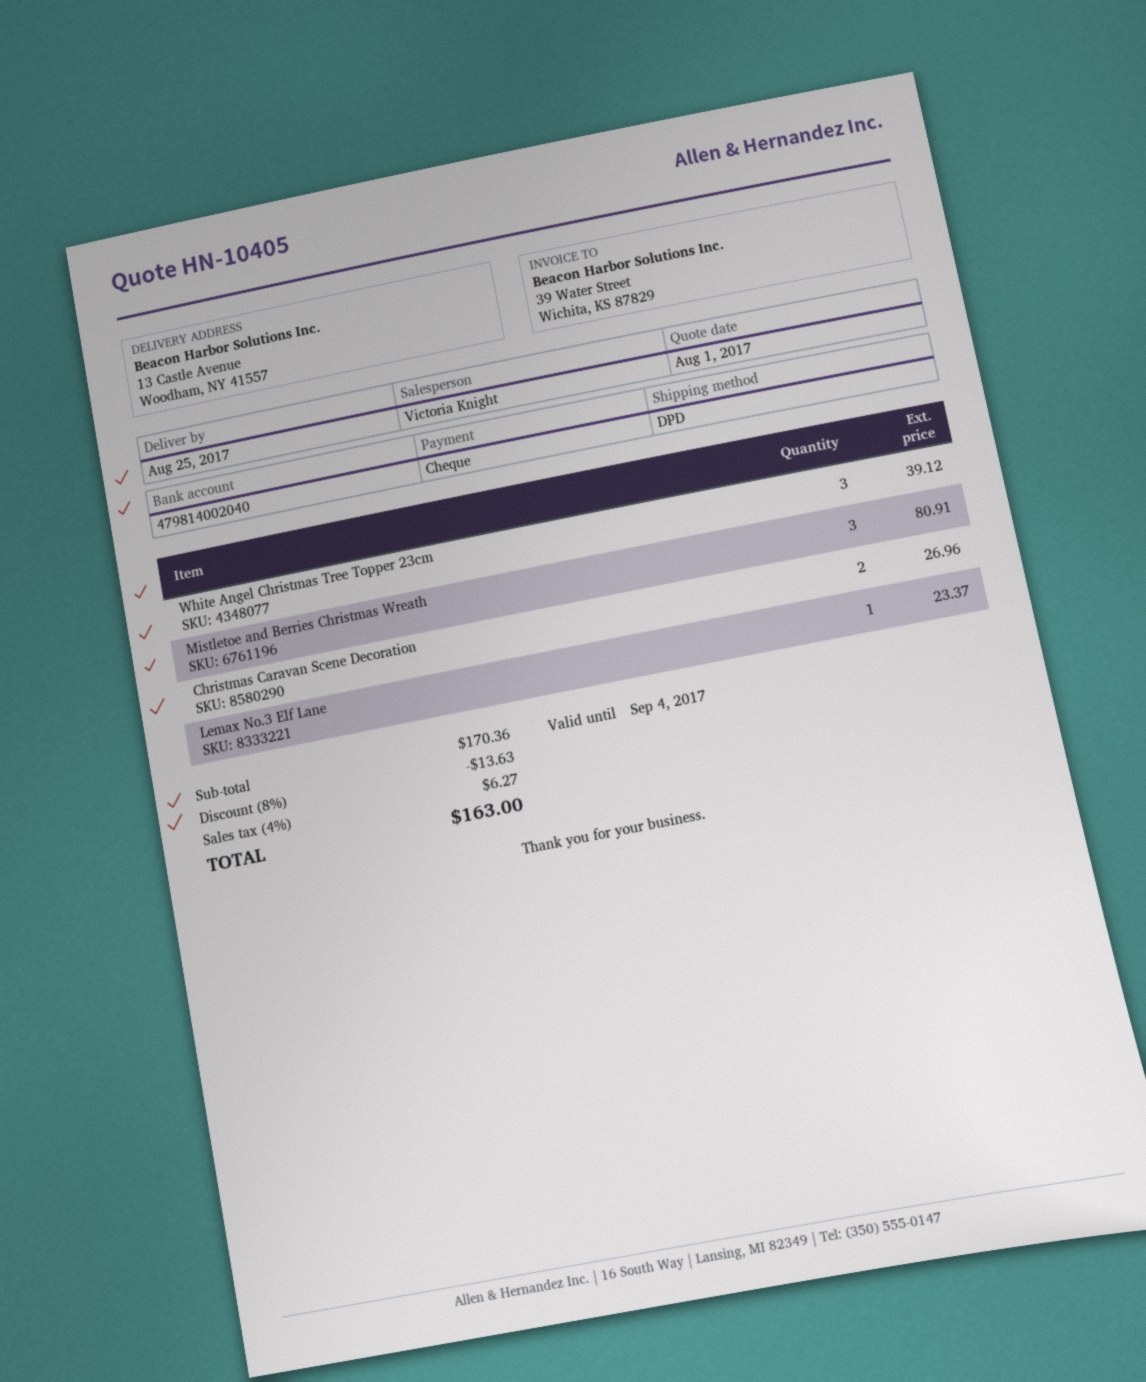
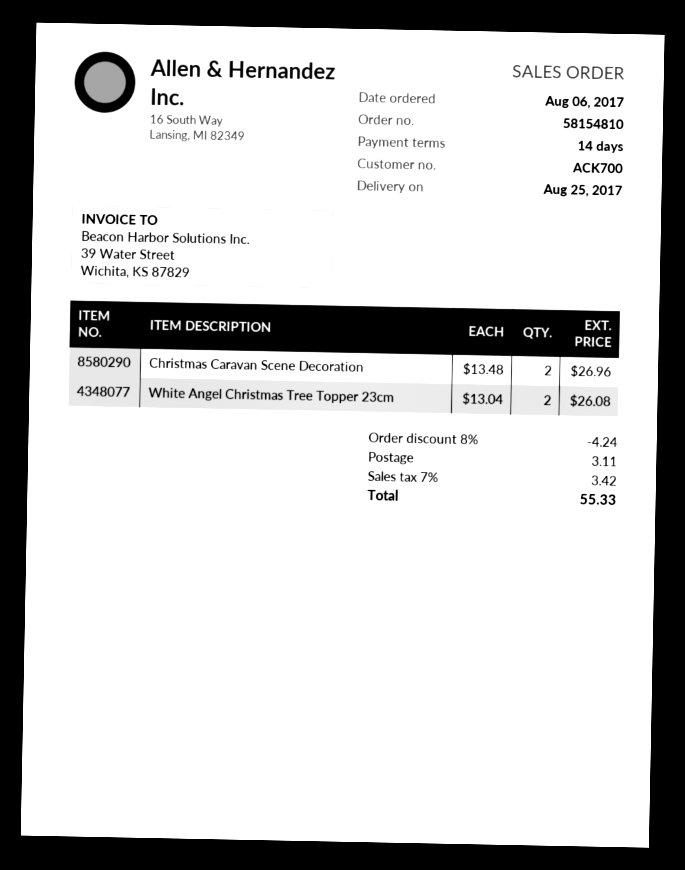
White Angel Christmas Tree Topper 23cm: 3 for 39.12 -> 2 for 26.08
Mistletoe and Berries Christmas Wreath: 3 for 80.91 -> none
Lemax No.3 Elf Lane: 1 for 23.37 -> none
discount: 8% = 13.63 -> 8% = 4.24
shipping: none -> 3.11
tax: 4% = 6.27 -> 7% = 3.42
total: 163.00 -> 55.33

